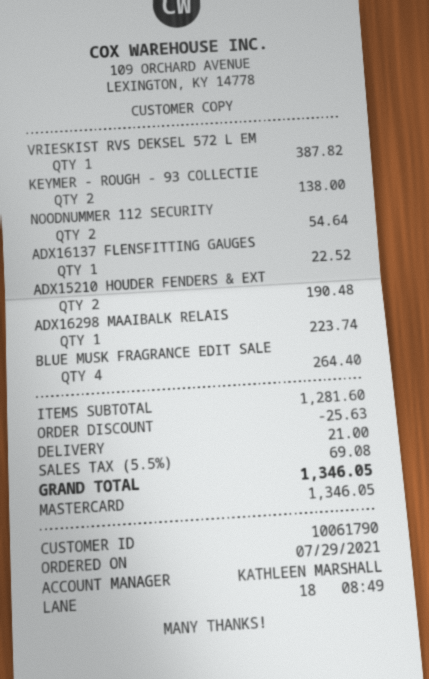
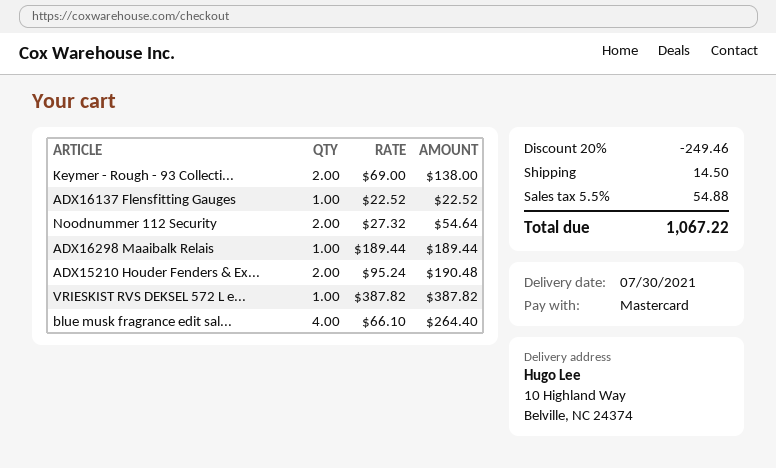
ADX16298 MAAIBALK RELAIS: 1 for 223.74 -> 1 for 189.44
discount: 25.63 -> 249.46
shipping: 21.00 -> 14.50
tax: 5.5% = 69.08 -> 5.5% = 54.88
total: 1346.05 -> 1067.22

